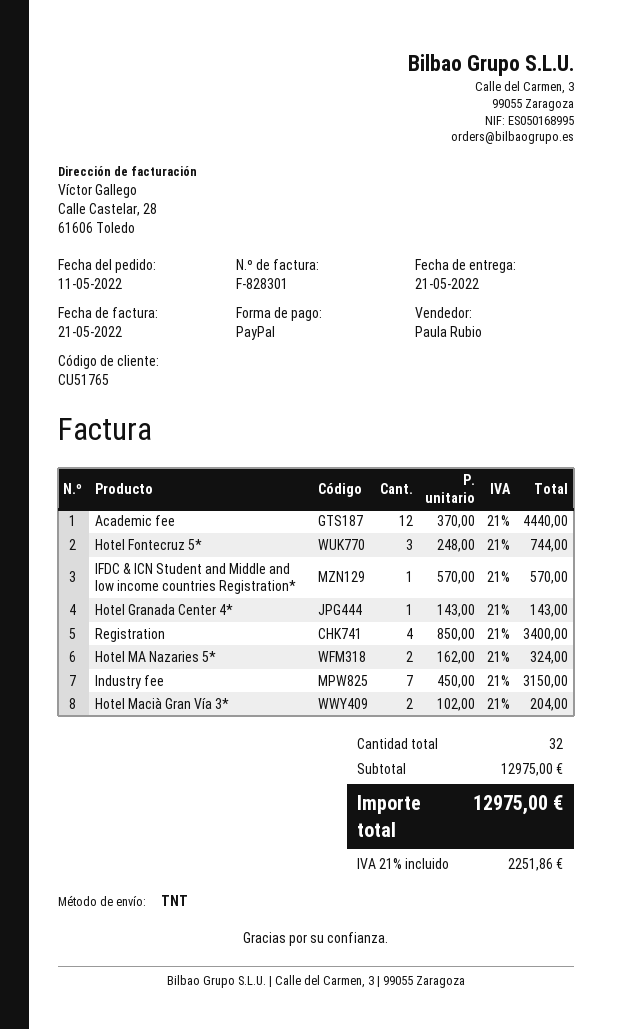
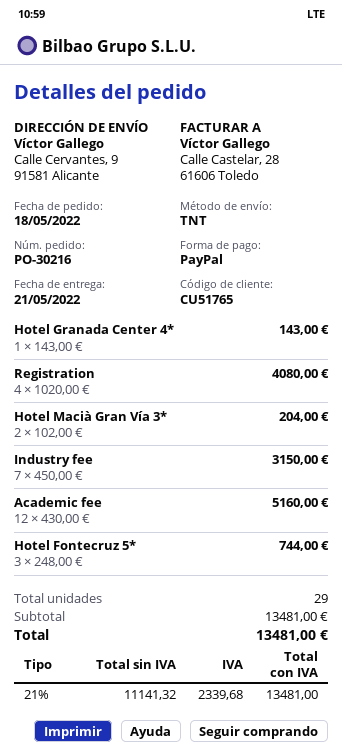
order date: 2022-05-11 -> 2022-05-18
Academic fee: 12 x 370.00 = 4440.00 -> 12 x 430.00 = 5160.00
IFDC & ICN Student and Middle and low income countries Registration*: 1 x 570.00 = 570.00 -> none
Registration: 4 x 850.00 = 3400.00 -> 4 x 1020.00 = 4080.00
Hotel MA Nazaries 5*: 2 x 162.00 = 324.00 -> none
total quantity: 32 -> 29
subtotal: 12975.00 -> 13481.00
tax: 21% = 2251.86 -> 21% = 2339.68
total: 12975.00 -> 13481.00

